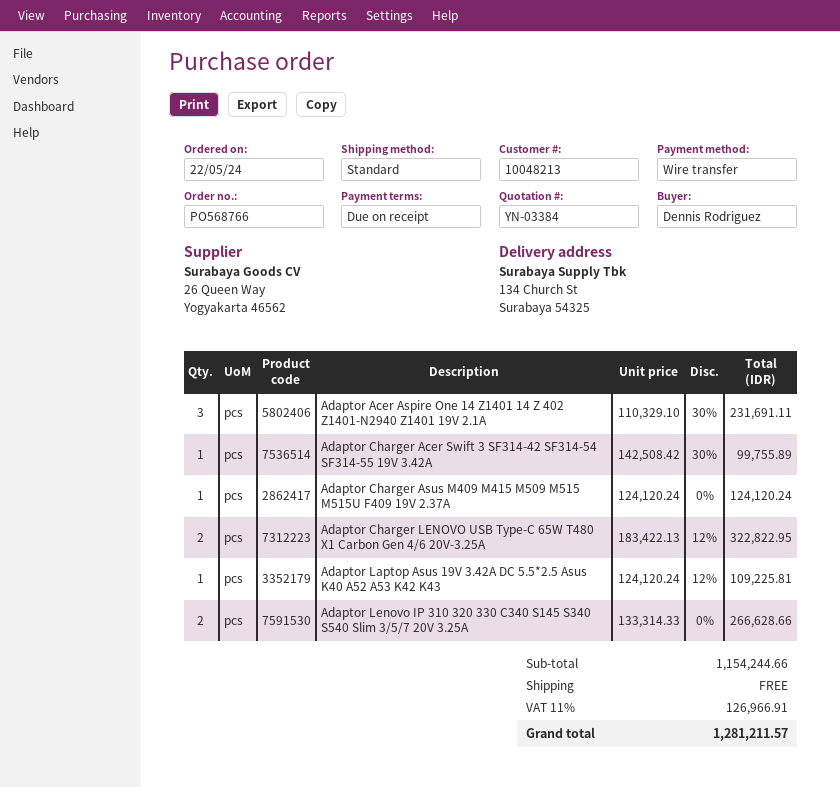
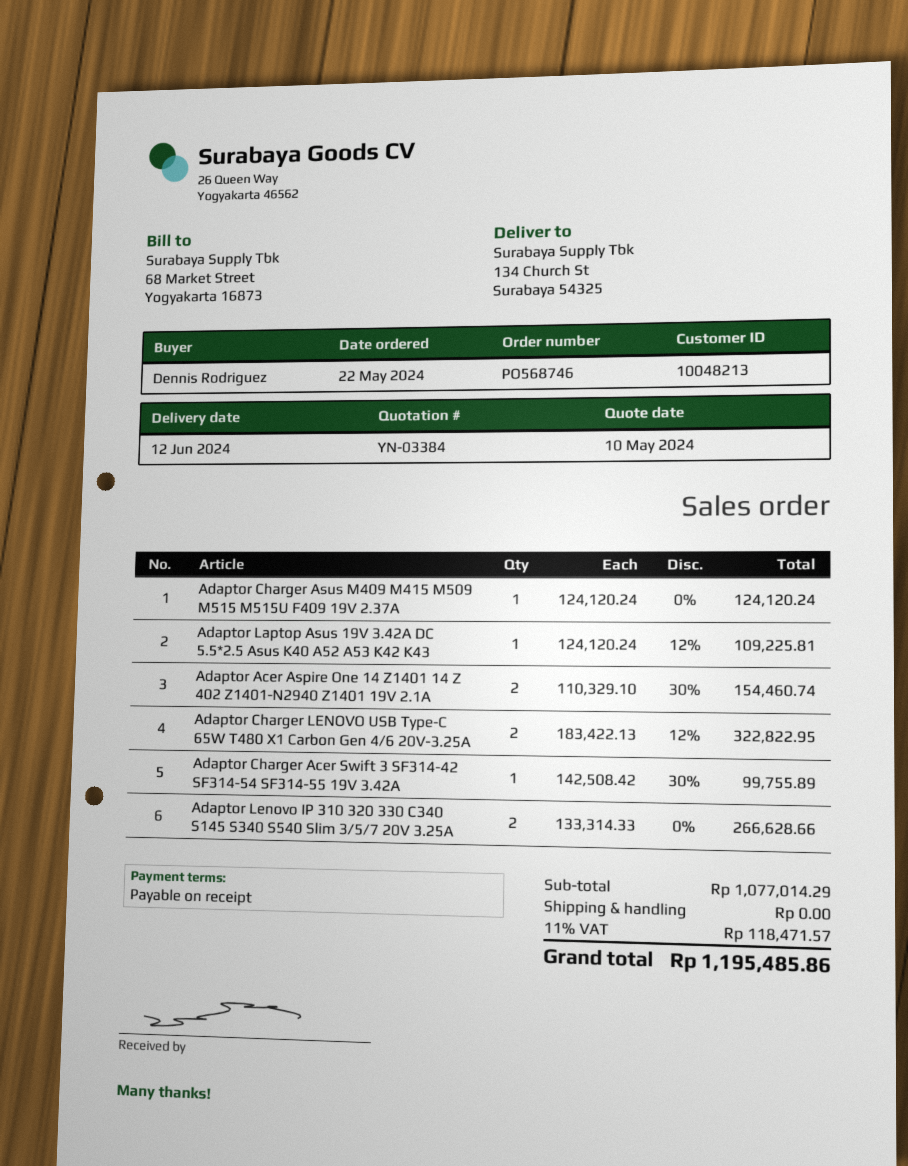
order number: PO568766 -> PO568746
Adaptor Acer Aspire One 14 Z1401 14 Z 402 Z1401-N2940 Z1401 19V 2.1A: 3 x 110329.10 - 30% = 231691.11 -> 2 x 110329.10 - 30% = 154460.74
subtotal: 1154244.66 -> 1077014.29
tax: 11% = 126966.91 -> 11% = 118471.57
total: 1281211.57 -> 1195485.86

